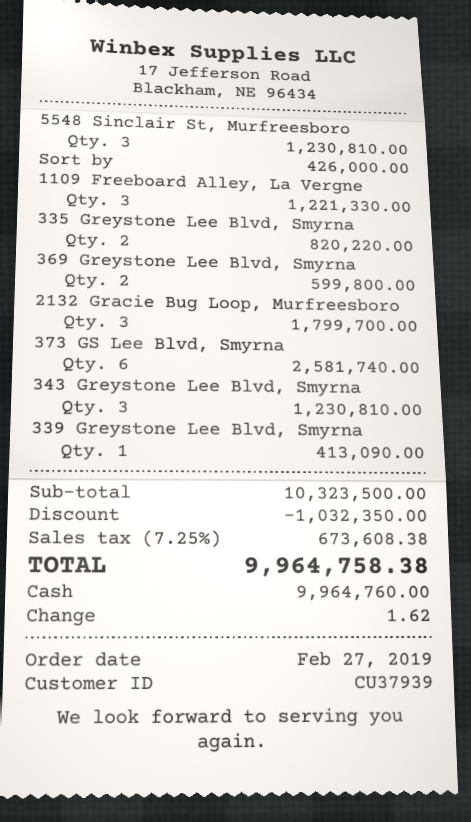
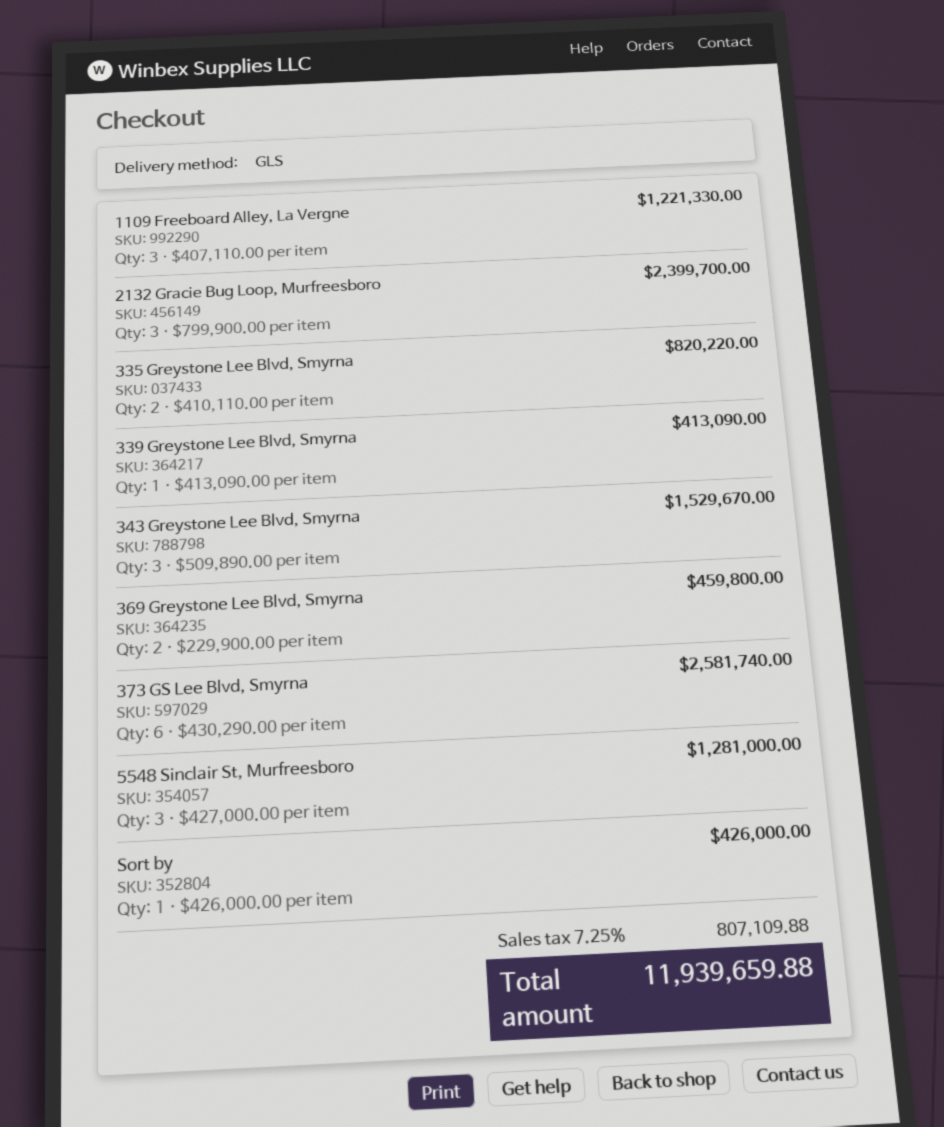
5548 Sinclair St, Murfreesboro: 3 for 1230810.00 -> 3 for 1281000.00
369 Greystone Lee Blvd, Smyrna: 2 for 599800.00 -> 2 for 459800.00
2132 Gracie Bug Loop, Murfreesboro: 3 for 1799700.00 -> 3 for 2399700.00
343 Greystone Lee Blvd, Smyrna: 3 for 1230810.00 -> 3 for 1529670.00
discount: 1032350.00 -> none
tax: 7.25% = 673608.38 -> 7.25% = 807109.88
total: 9964758.38 -> 11939659.88

